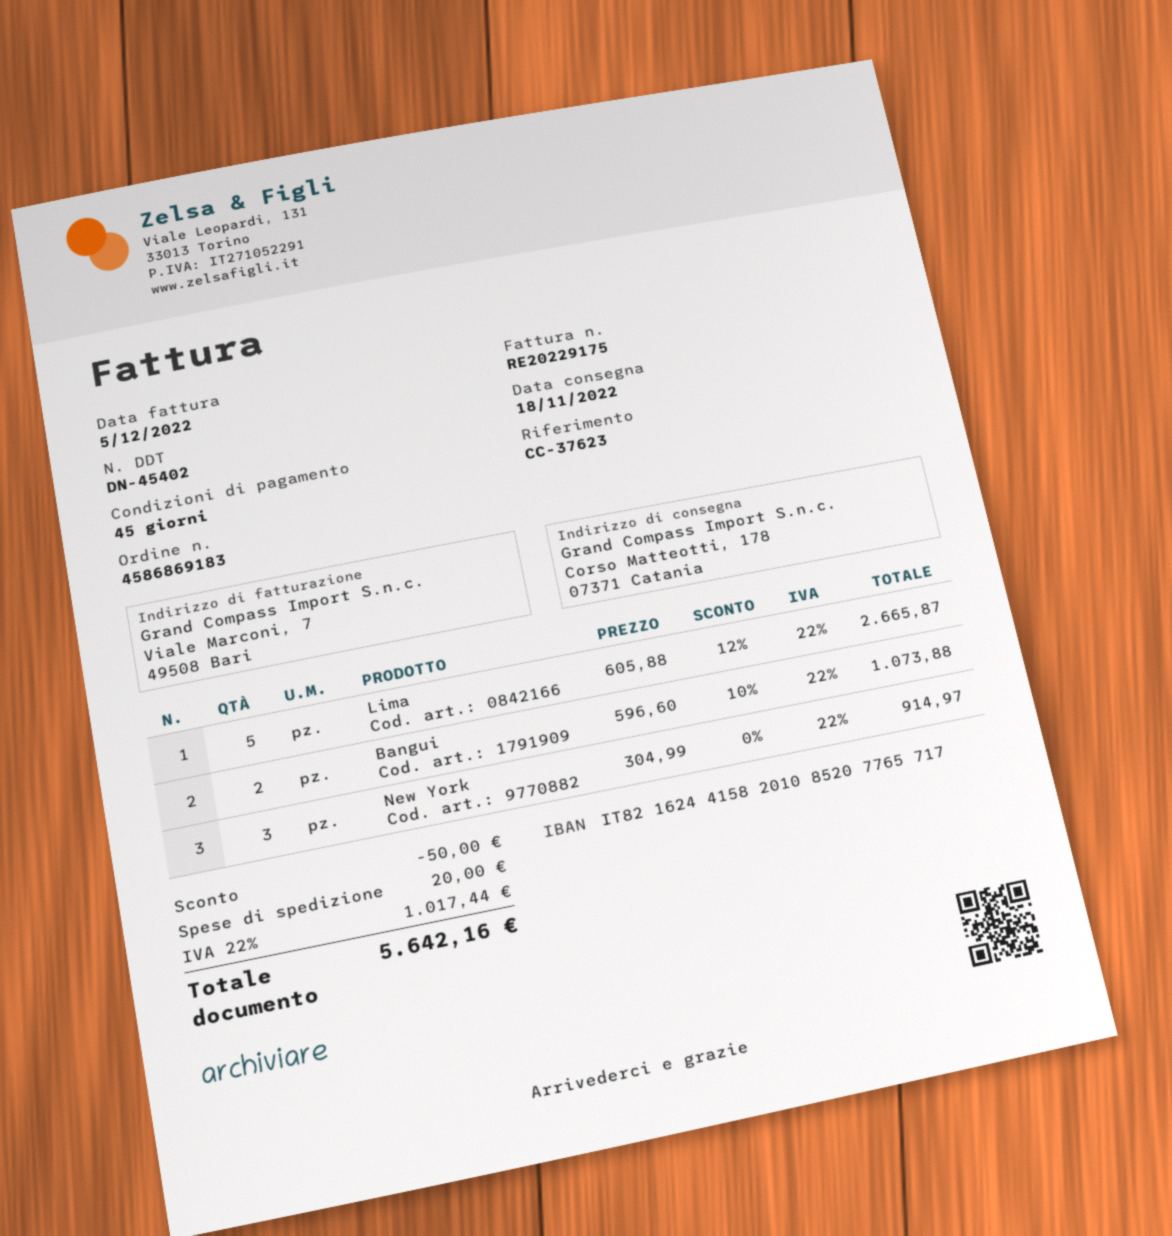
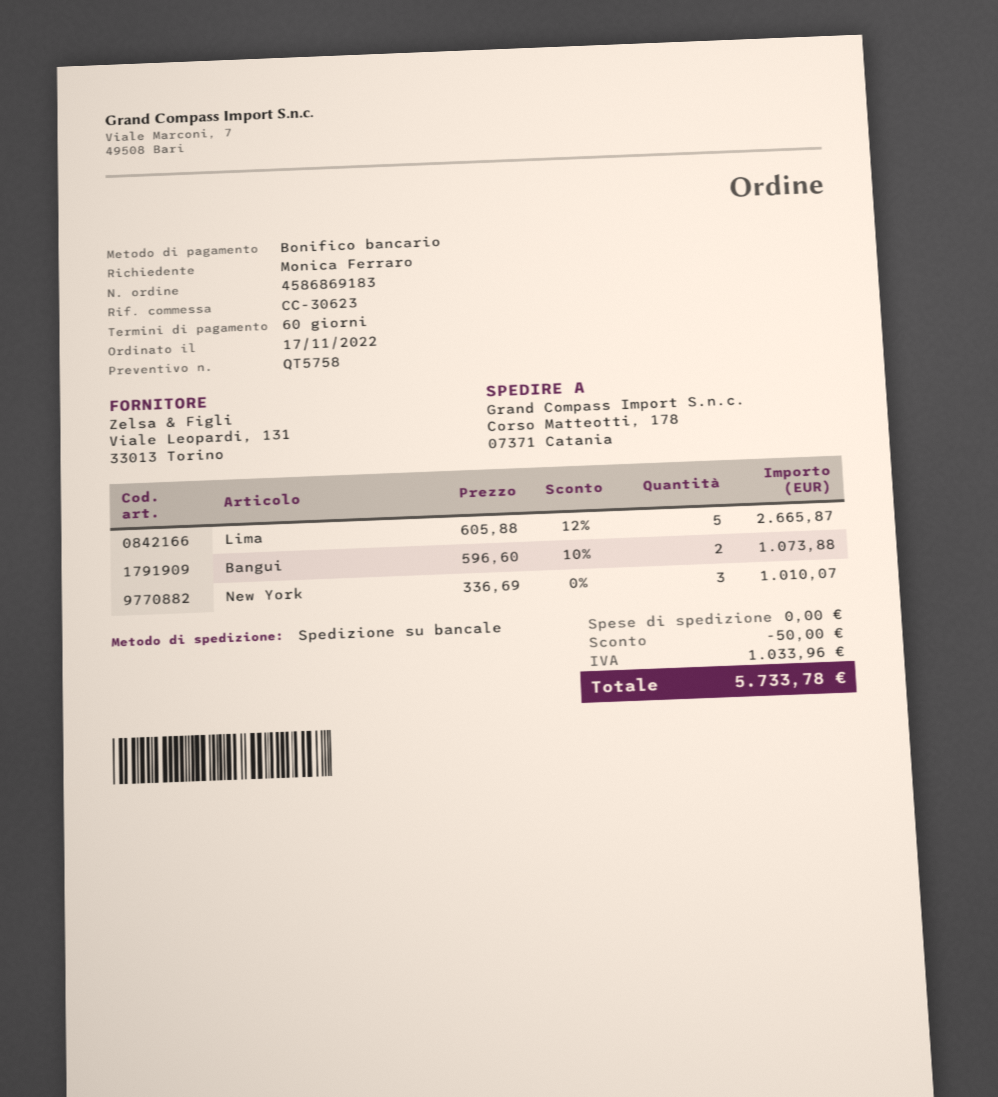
payment terms: 45 days -> 60 days
reference: CC-37623 -> CC-30623
New York: 3 x 304.99 = 914.97 -> 3 x 336.69 = 1010.07
shipping: 20.00 -> 0.00
tax: 1017.44 -> 1033.96
total: 5642.16 -> 5733.78

